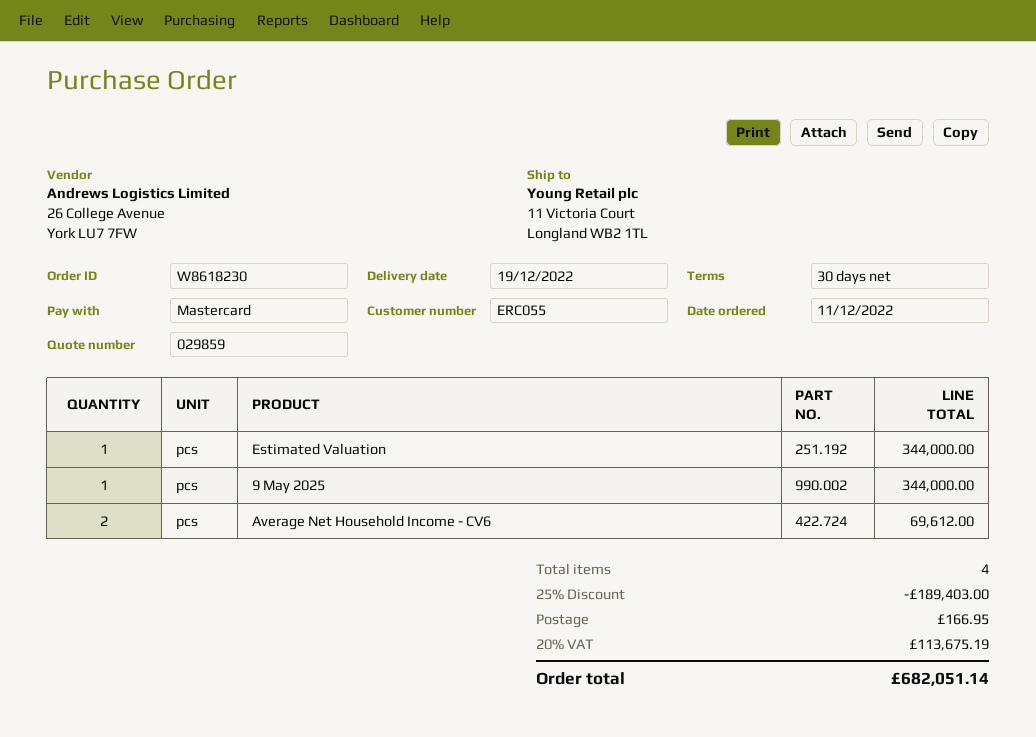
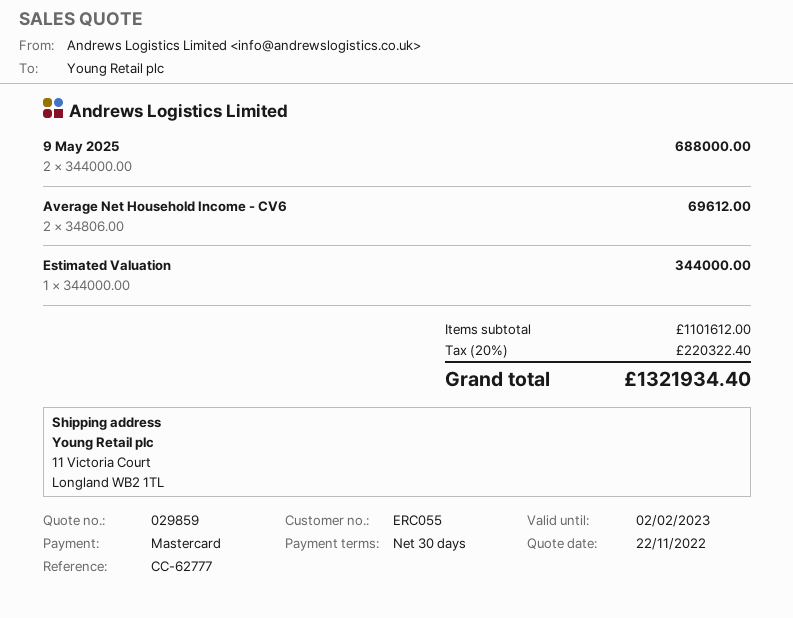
9 May 2025: 1 for 344000.00 -> 2 for 688000.00
discount: 25% = 189403.00 -> none
shipping: 166.95 -> none
tax: 20% = 113675.19 -> 20% = 220322.40
total: 682051.14 -> 1321934.40

